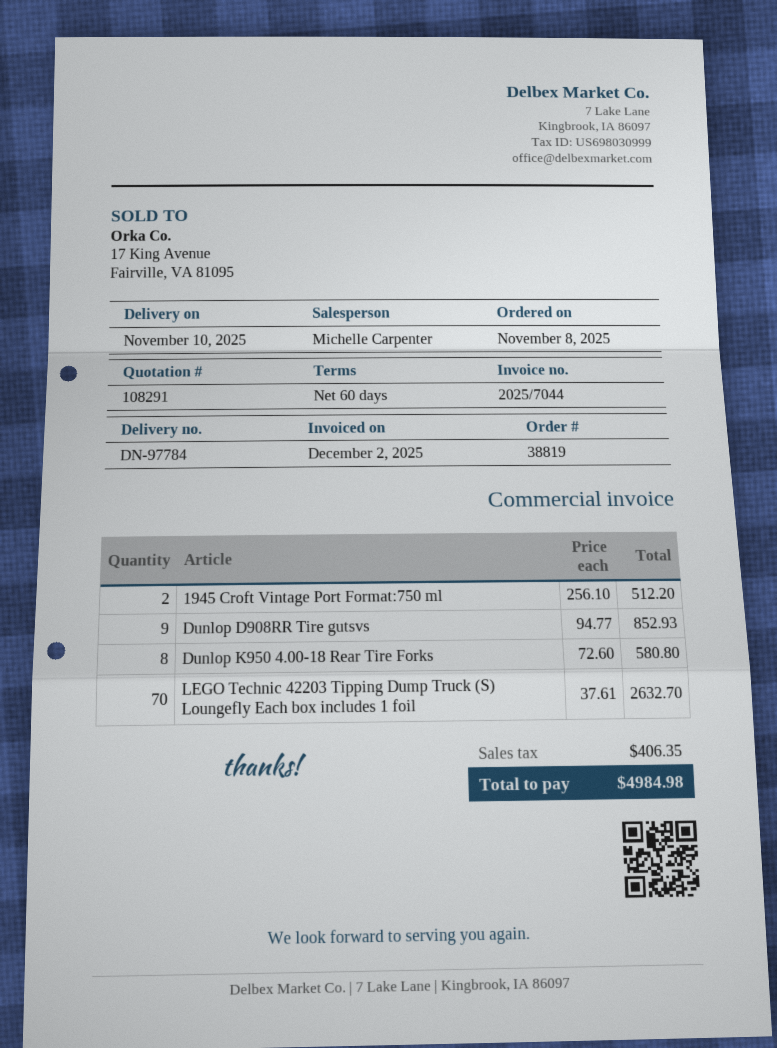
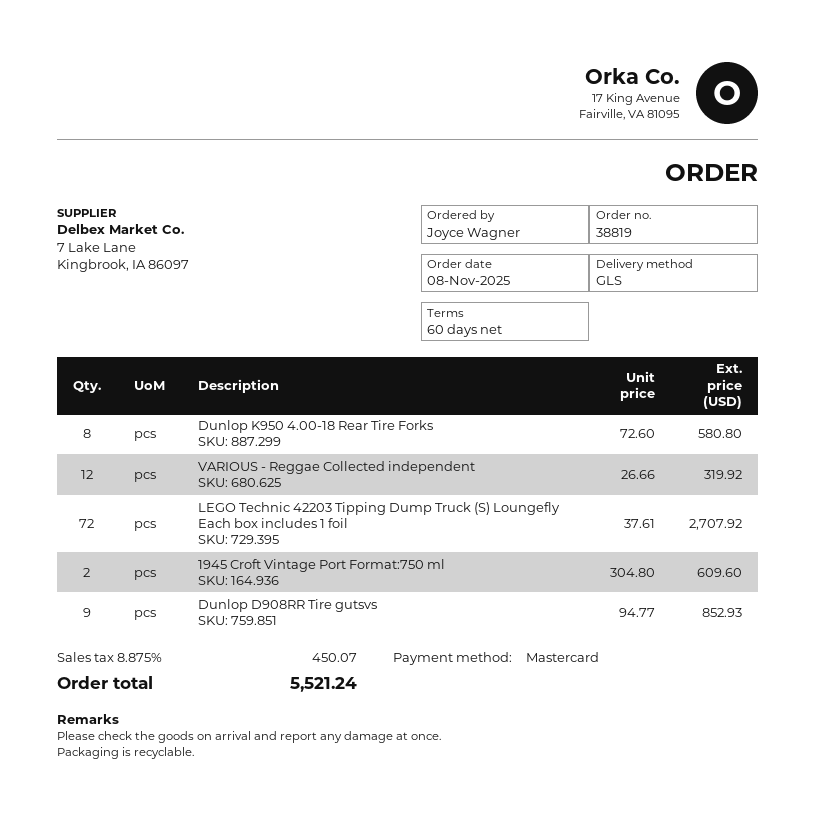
1945 Croft Vintage Port Format:750 ml: 2 x 256.10 = 512.20 -> 2 x 304.80 = 609.60
LEGO Technic 42203 Tipping Dump Truck (S) Loungefly Each box includes 1 foil: 70 x 37.61 = 2632.70 -> 72 x 37.61 = 2707.92
VARIOUS - Reggae Collected independent: none -> 12 x 26.66 = 319.92
tax: 406.35 -> 450.07
total: 4984.98 -> 5521.24

